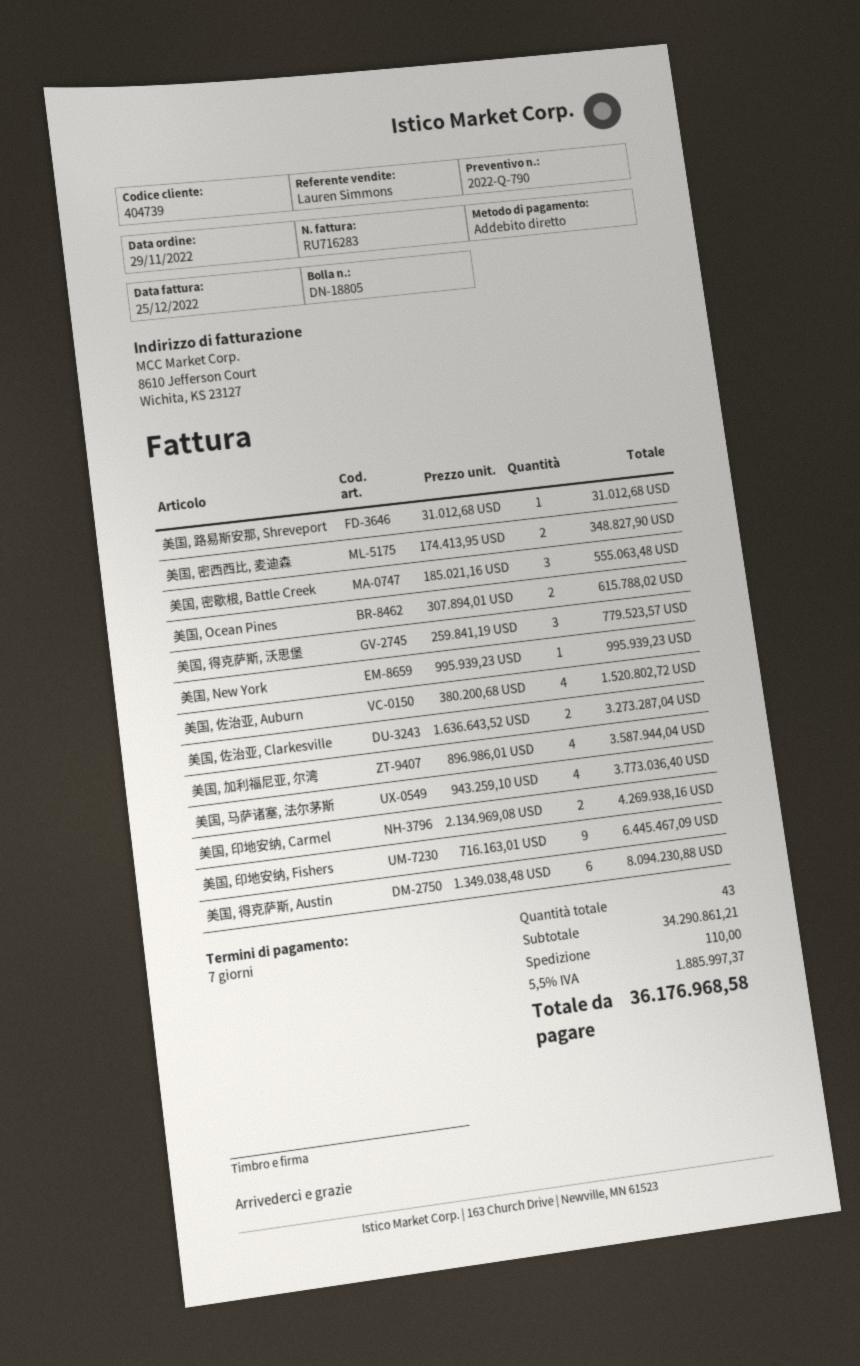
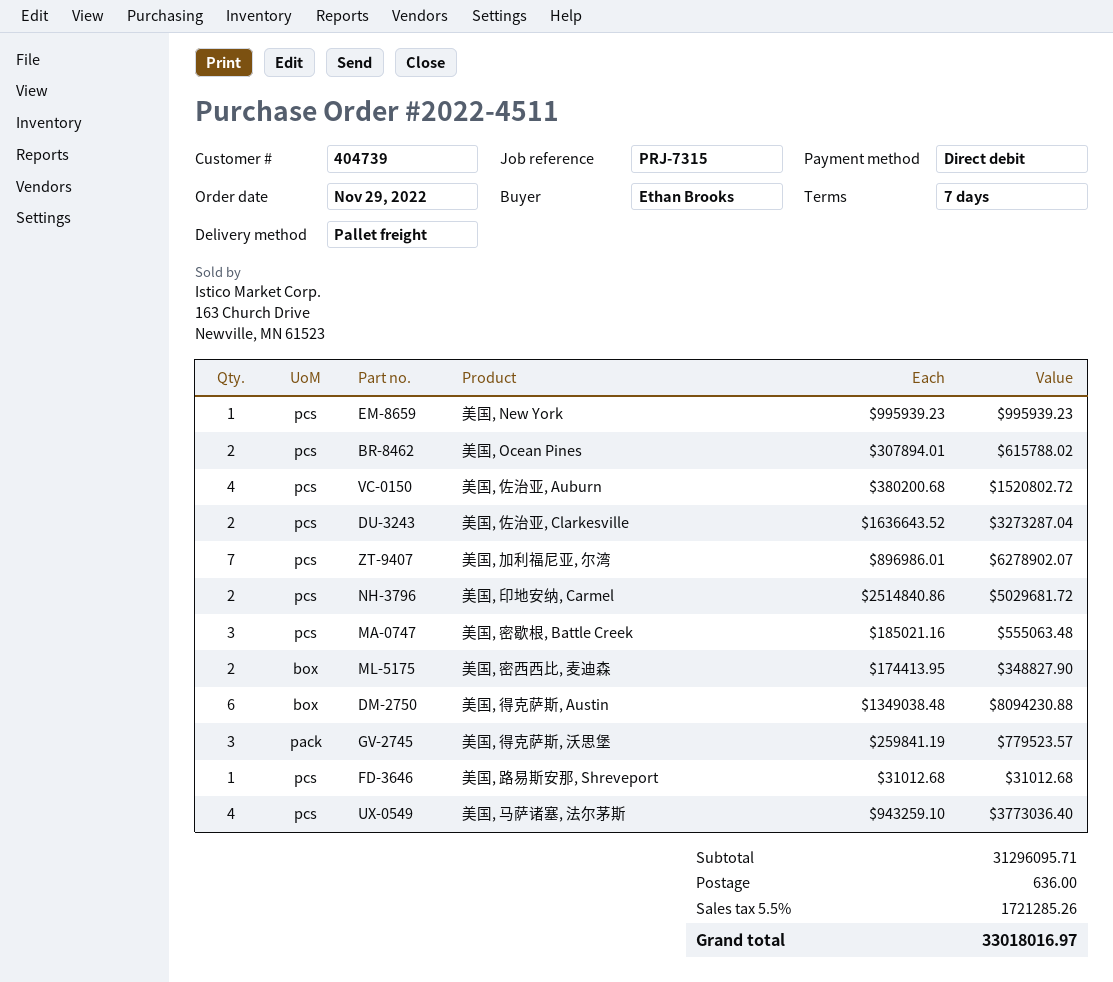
美国, 加利福尼亚, 尔湾: 4 x 896986.01 = 3587944.04 -> 7 x 896986.01 = 6278902.07
美国, 印地安纳, Carmel: 2 x 2134969.08 = 4269938.16 -> 2 x 2514840.86 = 5029681.72
美国, 印地安纳, Fishers: 9 x 716163.01 = 6445467.09 -> none
subtotal: 34290861.21 -> 31296095.71
shipping: 110.00 -> 636.00
tax: 5.5% = 1885997.37 -> 5.5% = 1721285.26
total: 36176968.58 -> 33018016.97

